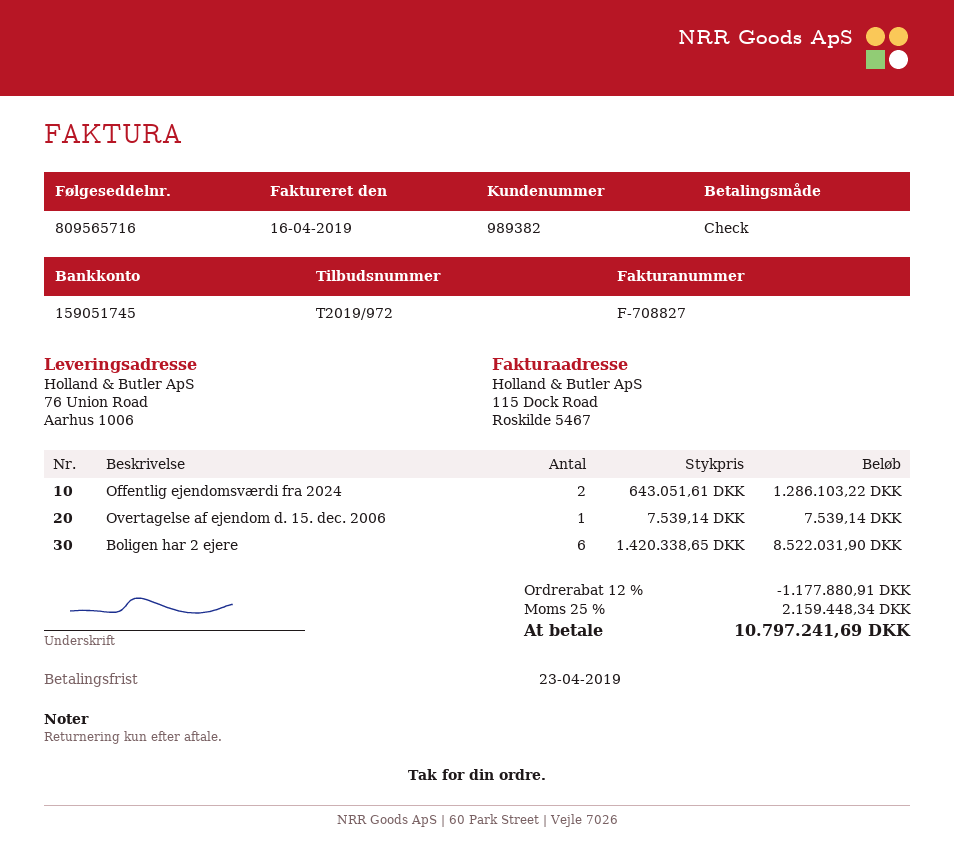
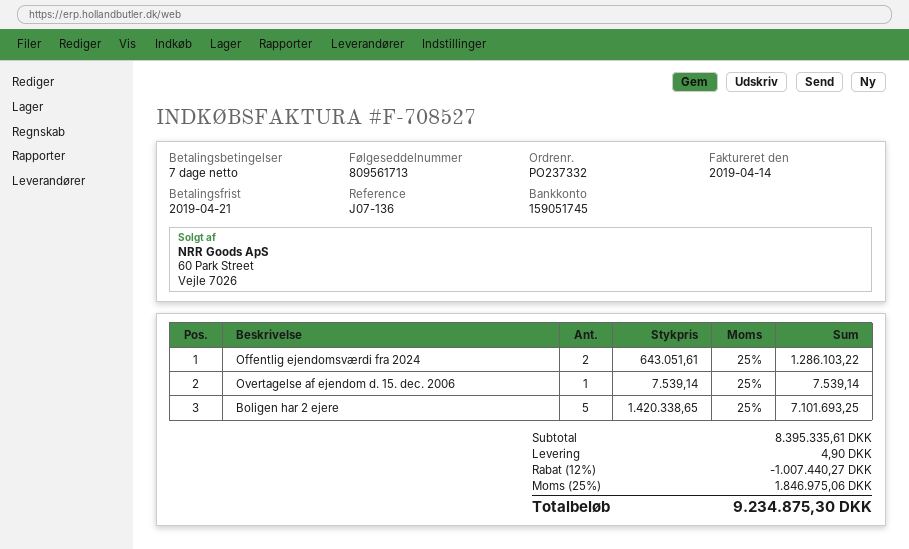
delivery note number: 809565716 -> 809561713
invoice number: F-708827 -> F-708527
invoice date: 2019-04-16 -> 2019-04-14
due date: 2019-04-23 -> 2019-04-21
Boligen har 2 ejere: 6 x 1420338.65 = 8522031.90 -> 5 x 1420338.65 = 7101693.25
discount: 12% = 1177880.91 -> 12% = 1007440.27
shipping: none -> 4.90
tax: 25% = 2159448.34 -> 25% = 1846975.06
total: 10797241.69 -> 9234875.30

